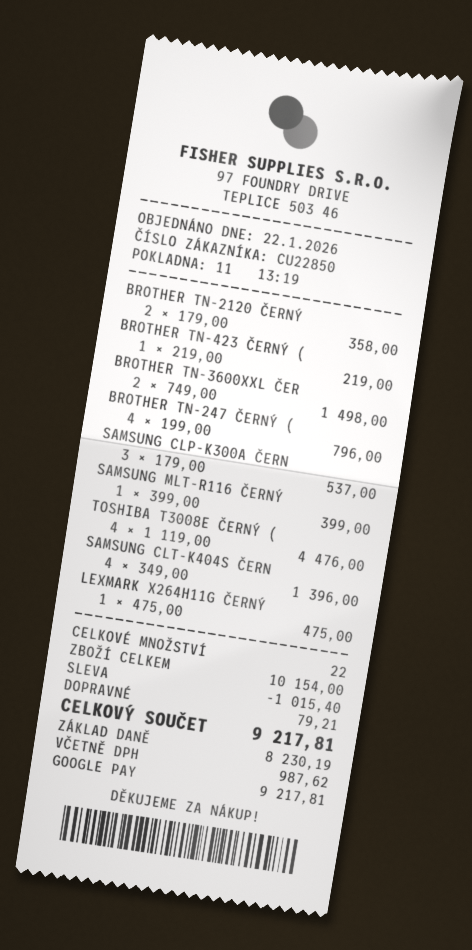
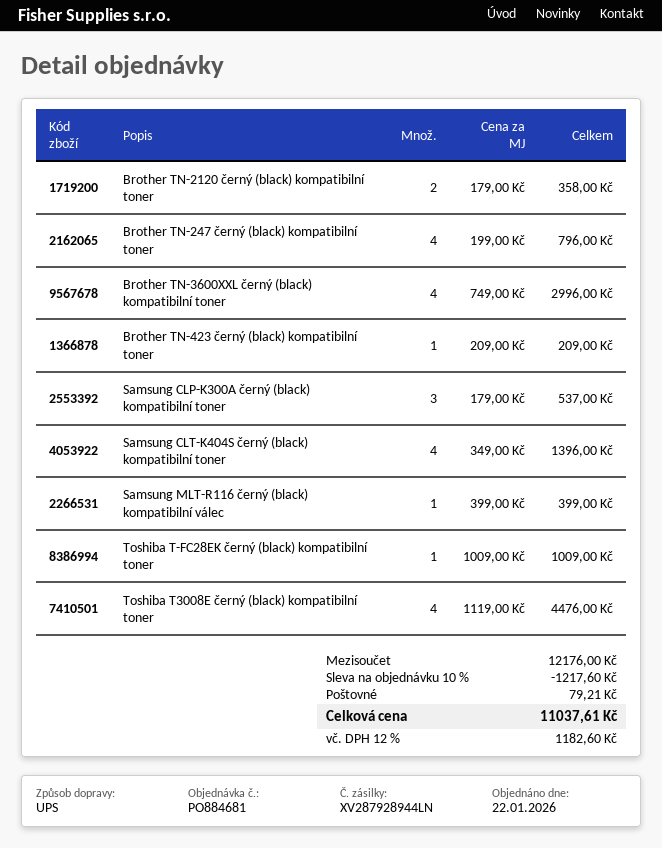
BROTHER TN-423 ČERNÝ (: 1 x 219.00 = 219.00 -> 1 x 209.00 = 209.00
BROTHER TN-3600XXL ČER: 2 x 749.00 = 1498.00 -> 4 x 749.00 = 2996.00
LEXMARK X264H11G ČERNÝ: 1 x 475.00 = 475.00 -> none
Toshiba T-FC28EK černý (black) kompatibilní toner: none -> 1 x 1009.00 = 1009.00
subtotal: 10154.00 -> 12176.00
discount: 1015.40 -> 1217.60
tax: 987.62 -> 1182.60
total: 9217.81 -> 11037.61

